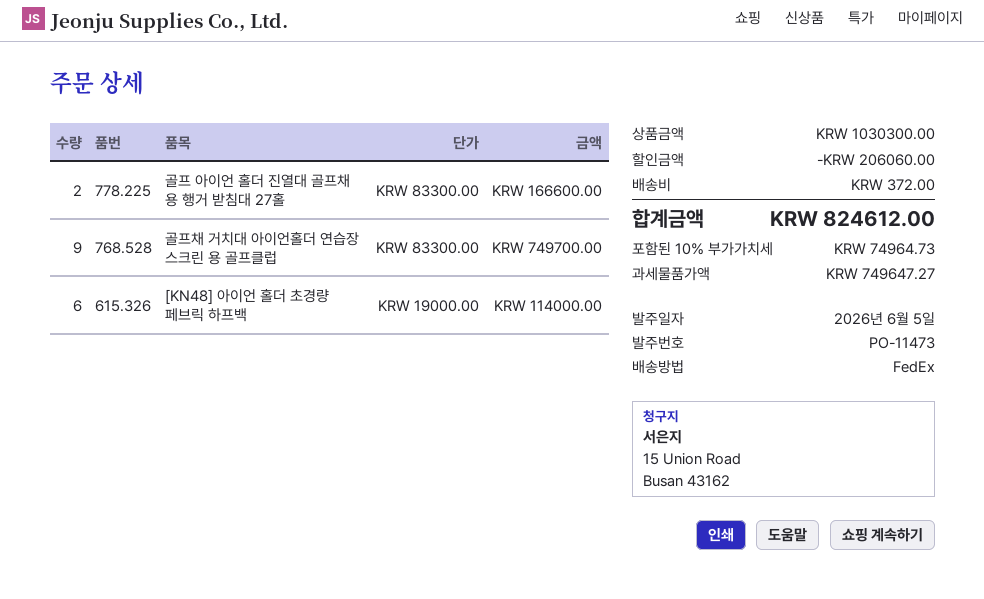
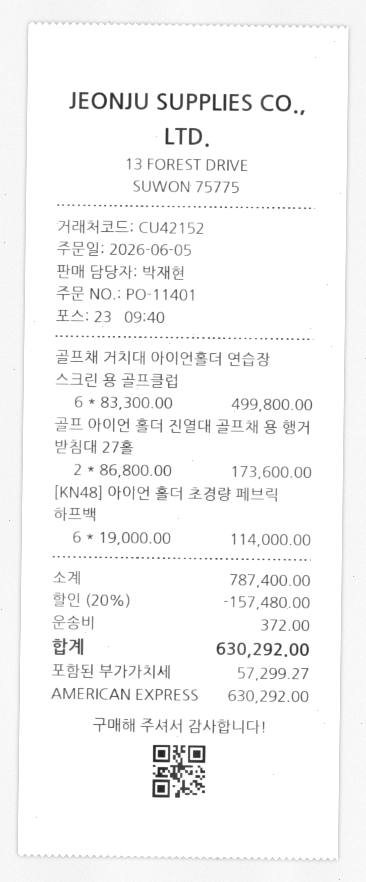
order number: PO-11473 -> PO-11401
골프 아이언 홀더 진열대 골프채 용 행거 받침대 27홀: 2 x 83300.00 = 166600.00 -> 2 x 86800.00 = 173600.00
골프채 거치대 아이언홀더 연습장 스크린 용 골프클럽: 9 x 83300.00 = 749700.00 -> 6 x 83300.00 = 499800.00
subtotal: 1030300.00 -> 787400.00
discount: 206060.00 -> 157480.00
tax: 74964.73 -> 57299.27
total: 824612.00 -> 630292.00

